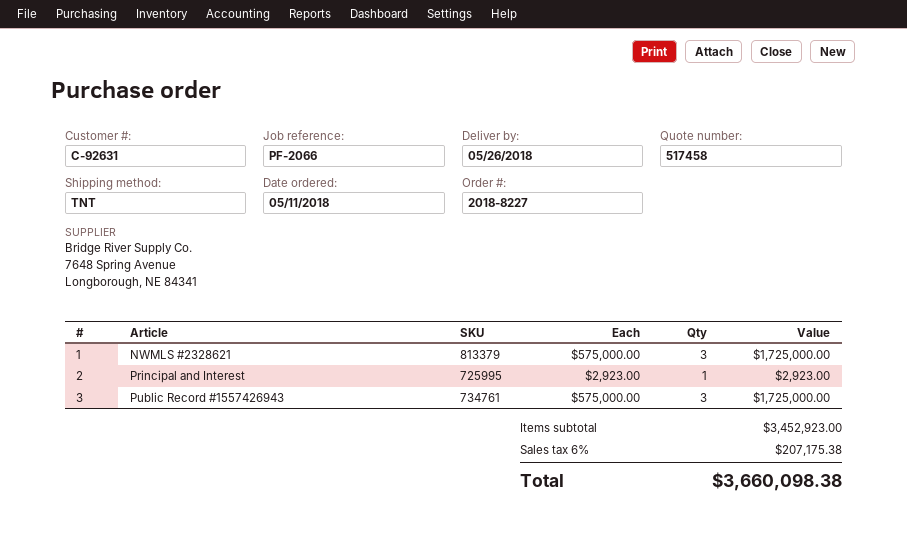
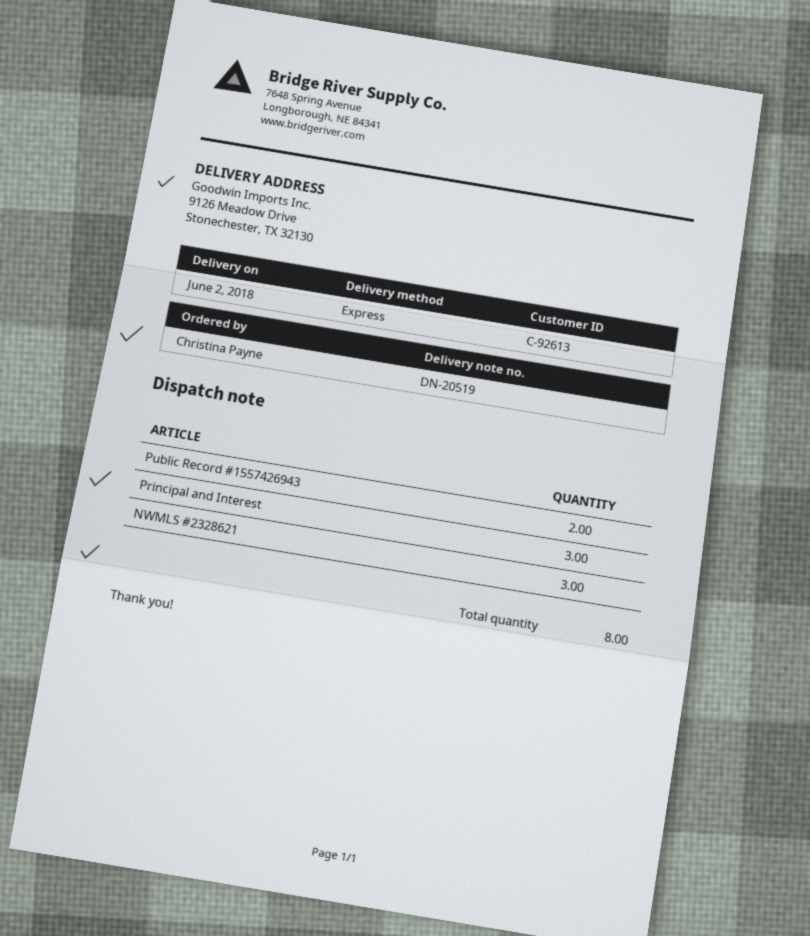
delivery date: 2018-05-26 -> 2018-06-02
customer number: C-92631 -> C-92613
shipping method: TNT -> express
Principal and Interest: 1 -> 3
Public Record #1557426943: 3 -> 2

